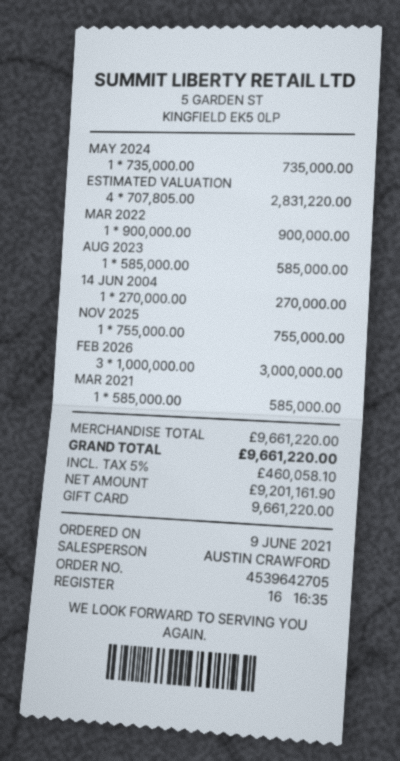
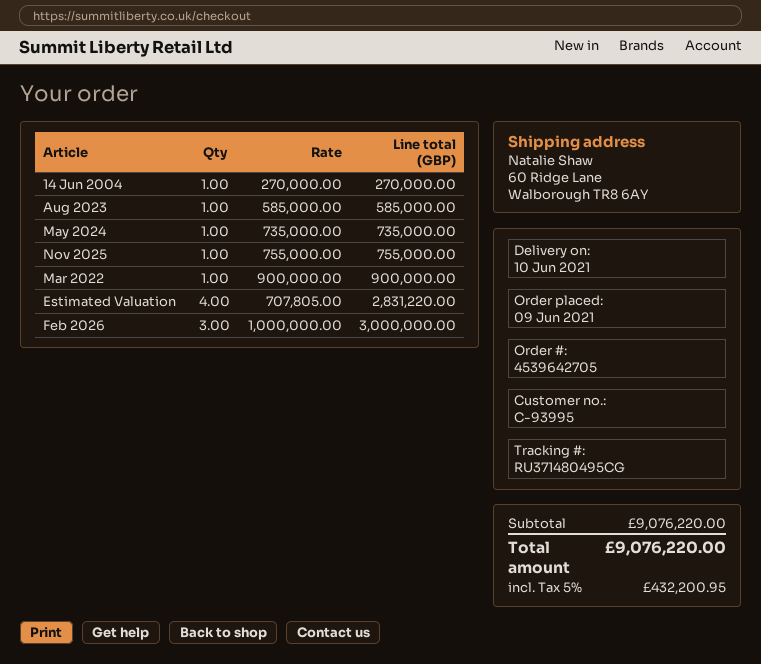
MAR 2021: 1 x 585000.00 = 585000.00 -> none
subtotal: 9661220.00 -> 9076220.00
tax: 5% = 460058.10 -> 5% = 432200.95
total: 9661220.00 -> 9076220.00

